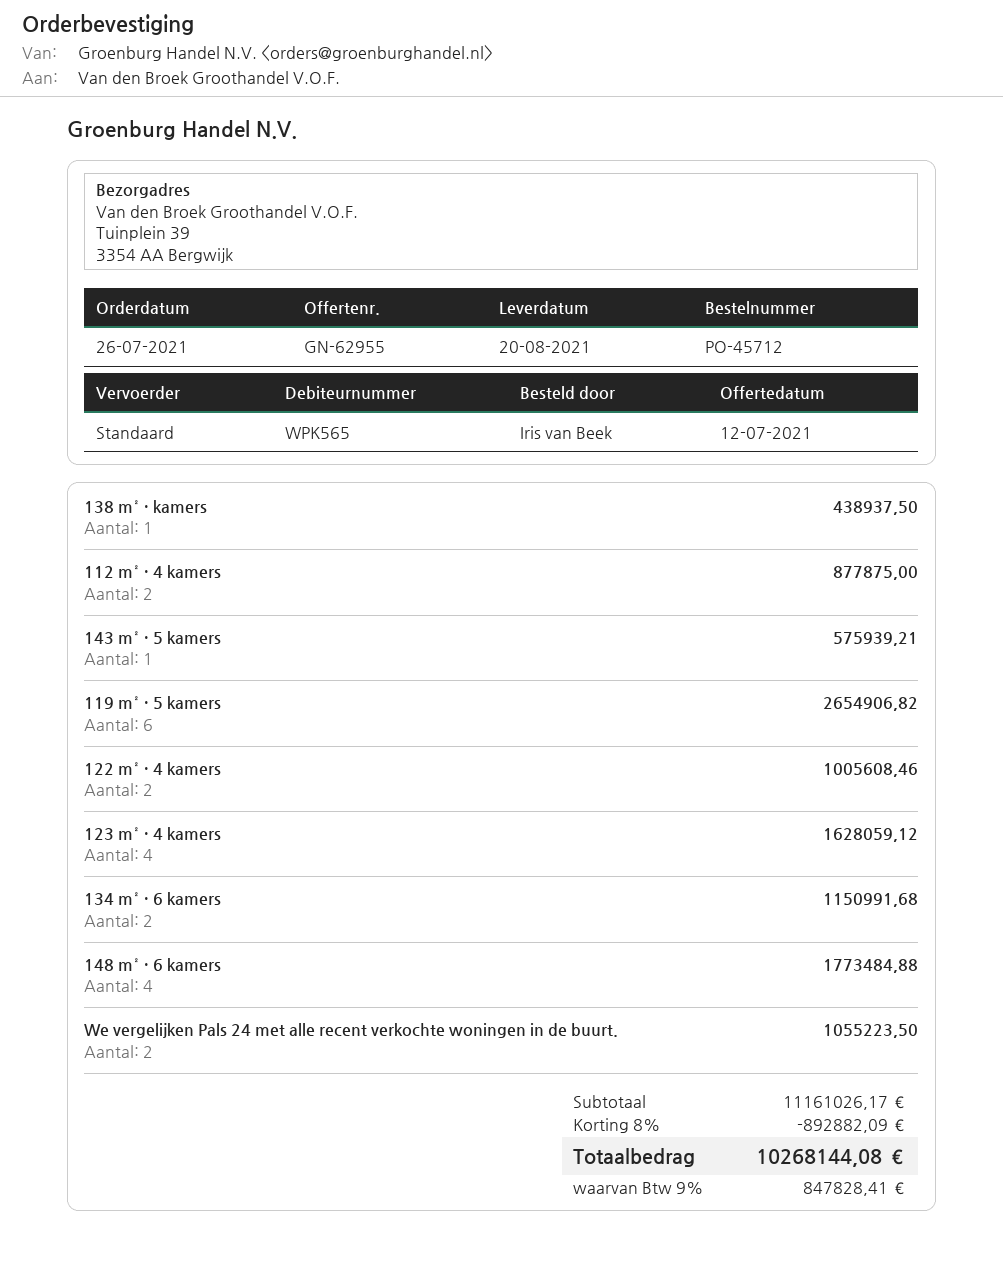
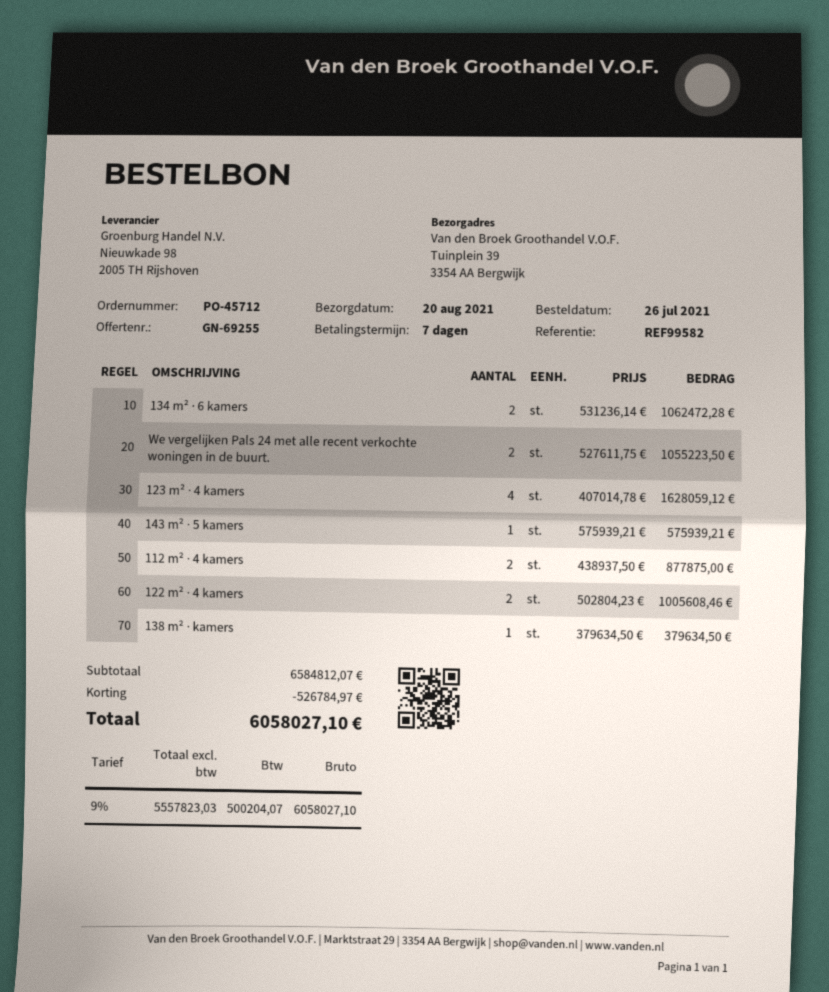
quote number: GN-62955 -> GN-69255
138 m² · kamers: 1 for 438937.50 -> 1 for 379634.50
119 m² · 5 kamers: 6 for 2654906.82 -> none
134 m² · 6 kamers: 2 for 1150991.68 -> 2 for 1062472.28
148 m² · 6 kamers: 4 for 1773484.88 -> none
subtotal: 11161026.17 -> 6584812.07
discount: 892882.09 -> 526784.97
tax: 9% = 847828.41 -> 9% = 500204.07
total: 10268144.08 -> 6058027.10

